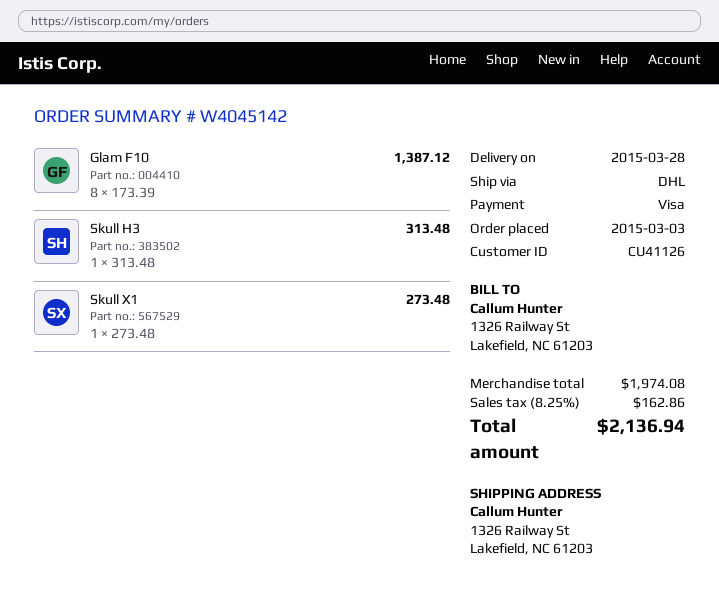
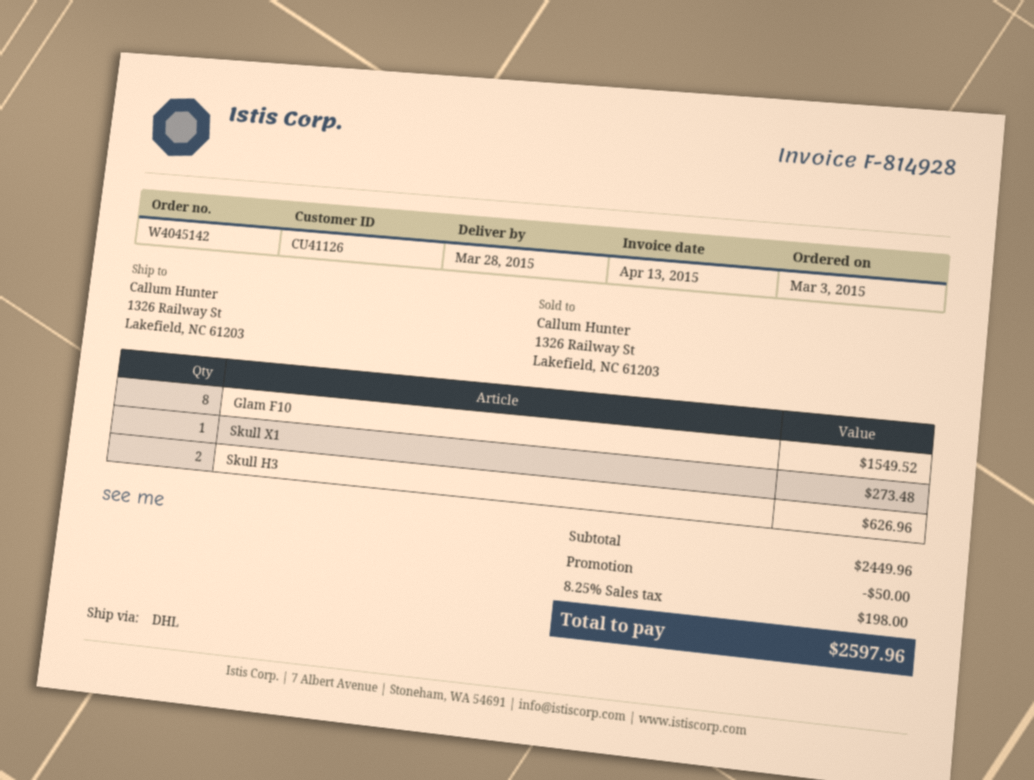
Glam F10: 8 for 1387.12 -> 8 for 1549.52
Skull H3: 1 for 313.48 -> 2 for 626.96
subtotal: 1974.08 -> 2449.96
discount: none -> 50.00
tax: 8.25% = 162.86 -> 8.25% = 198.00
total: 2136.94 -> 2597.96

